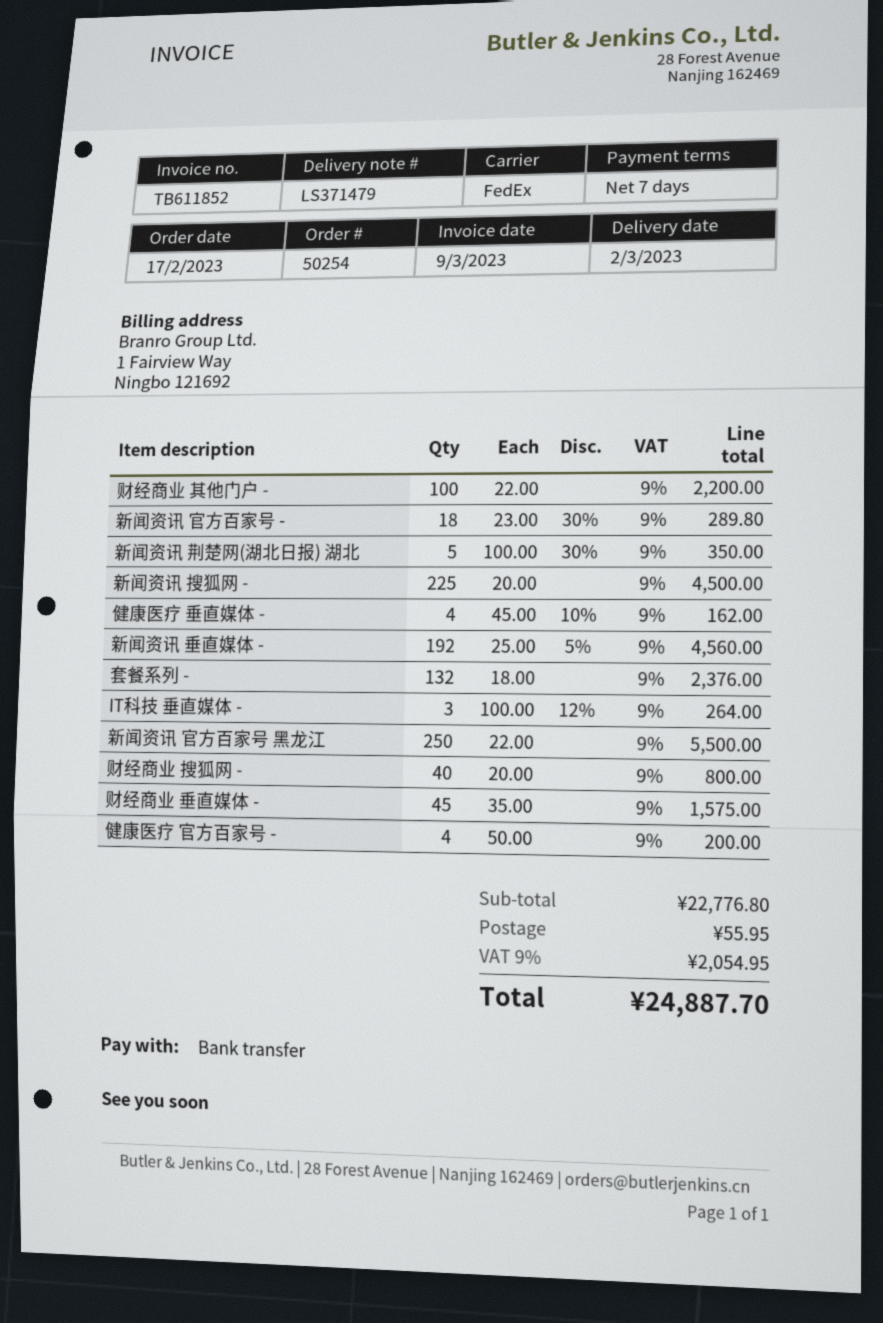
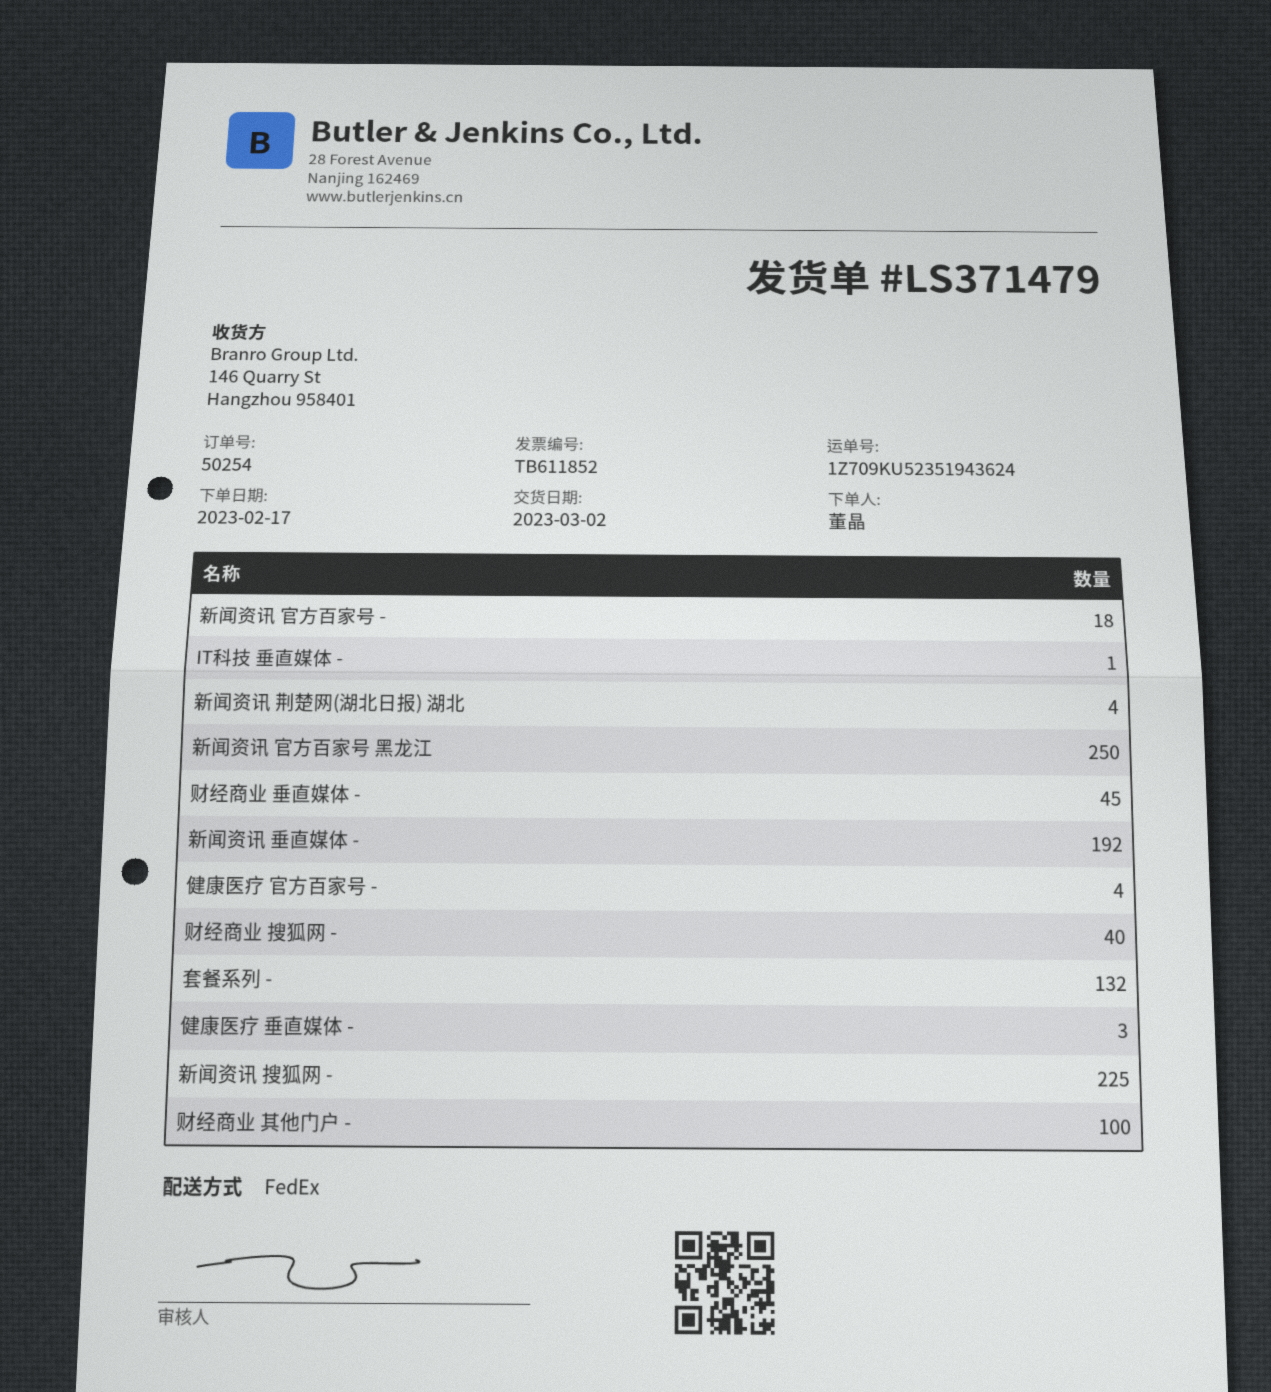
新闻资讯 荆楚网(湖北日报) 湖北: 5 -> 4
健康医疗 垂直媒体 -: 4 -> 3
IT科技 垂直媒体 -: 3 -> 1

